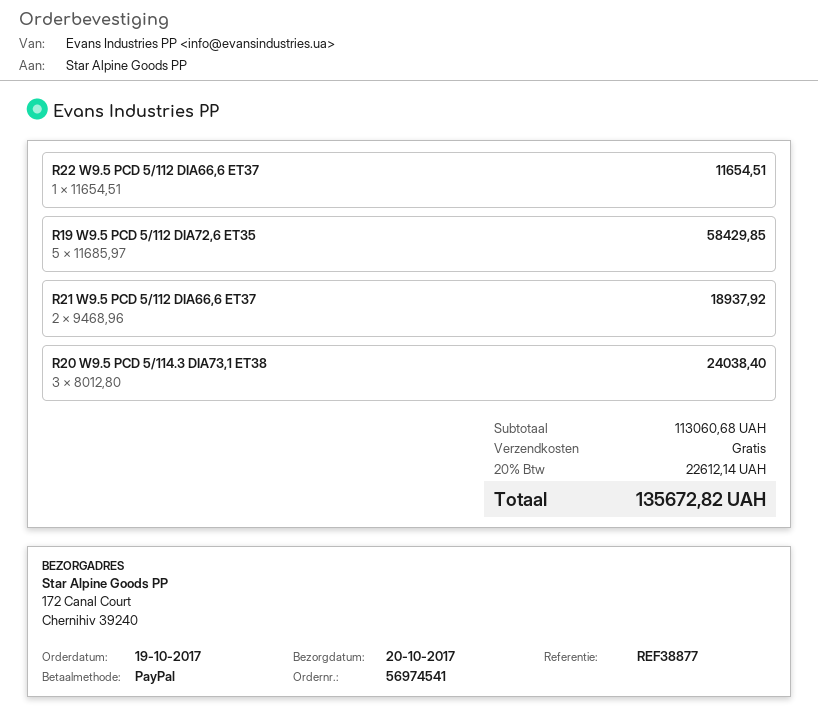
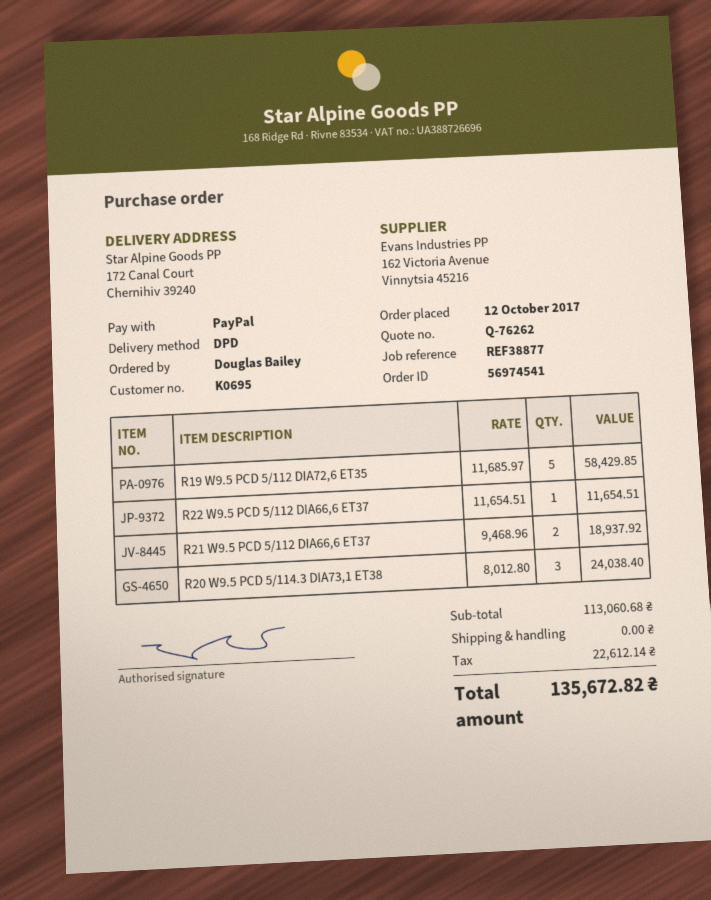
order date: 2017-10-19 -> 2017-10-12

